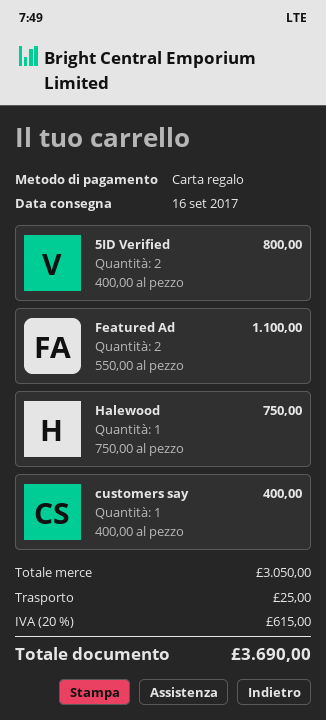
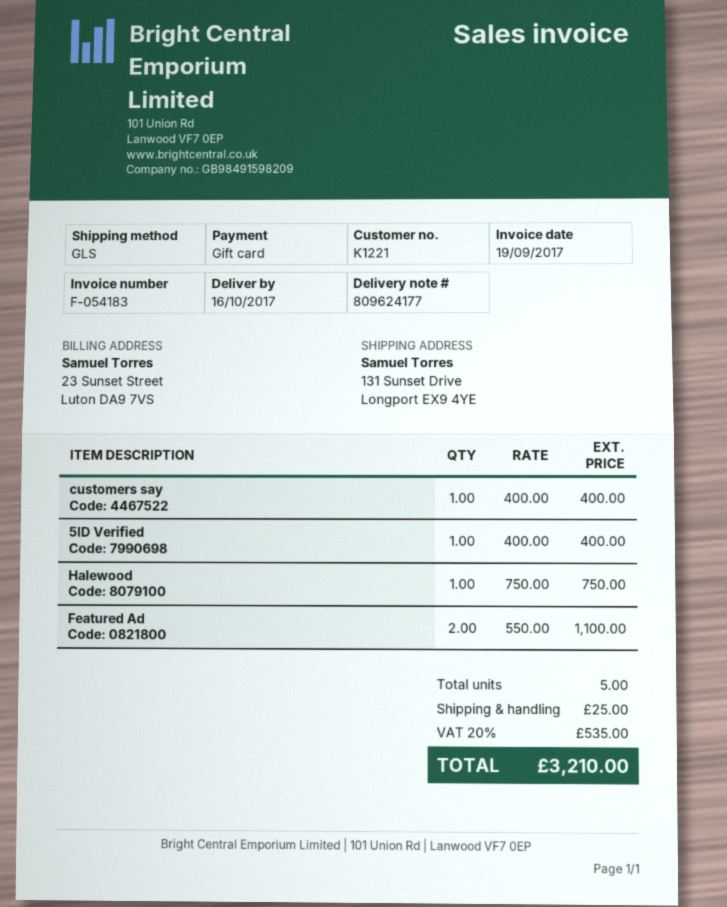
delivery date: 2017-09-16 -> 2017-10-16
5ID Verified: 2 x 400.00 = 800.00 -> 1 x 400.00 = 400.00
tax: 20% = 615.00 -> 20% = 535.00
total: 3690.00 -> 3210.00

